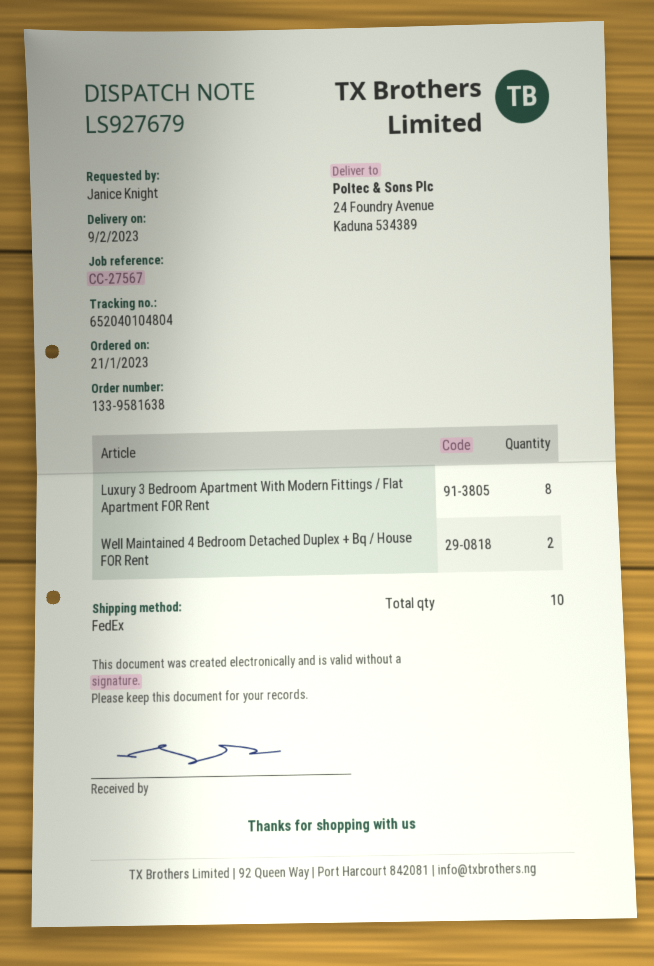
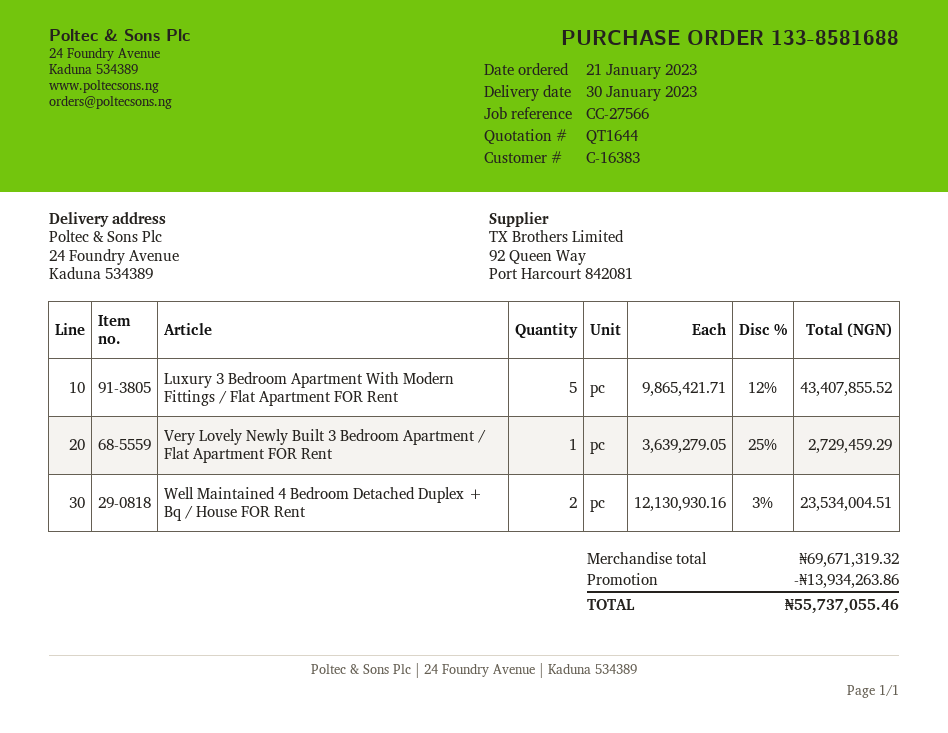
order number: 133-9581638 -> 133-8581688
delivery date: 2023-02-09 -> 2023-01-30
reference: CC-27567 -> CC-27566
Luxury 3 Bedroom Apartment With Modern Fittings / Flat Apartment FOR Rent: 8 -> 5
Very Lovely Newly Built 3 Bedroom Apartment / Flat Apartment FOR Rent: none -> 1

